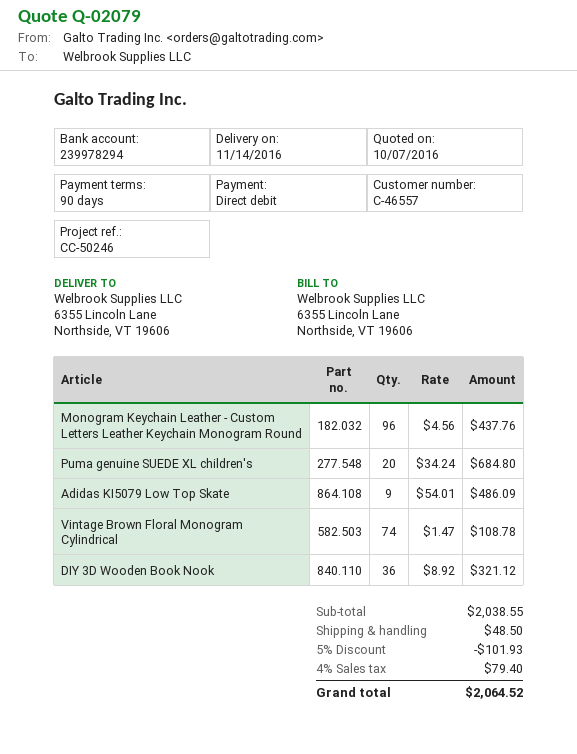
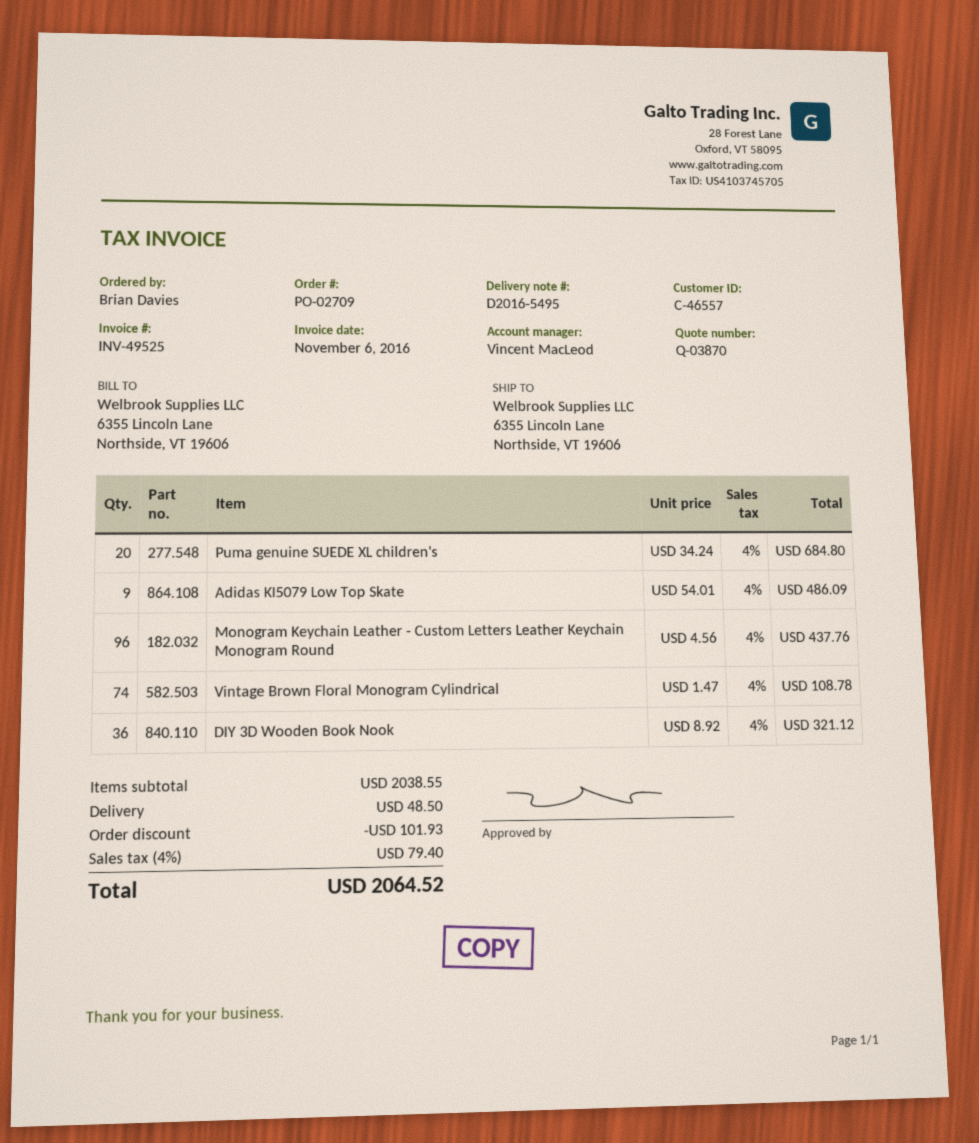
quote number: Q-02079 -> Q-03870

